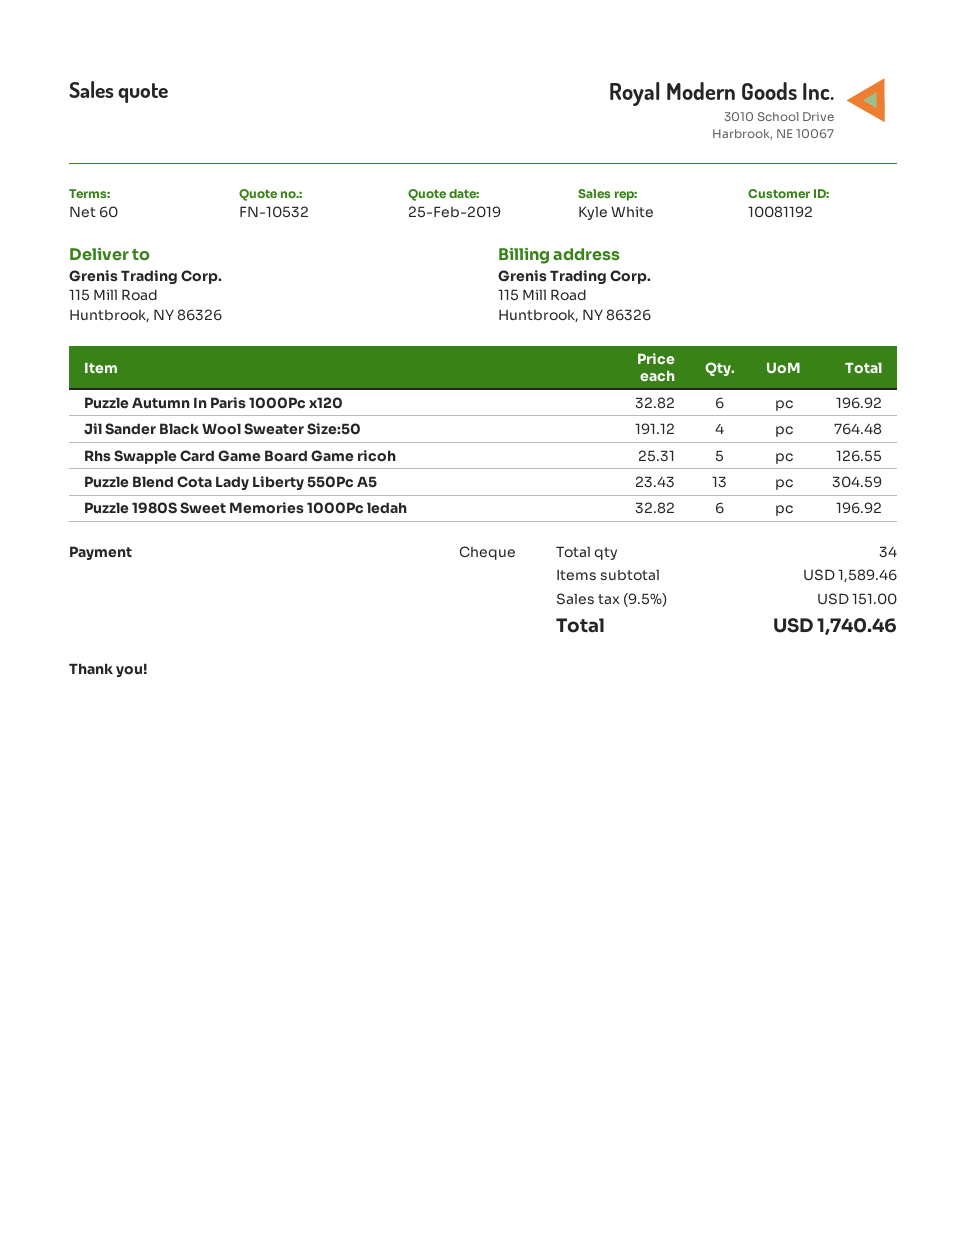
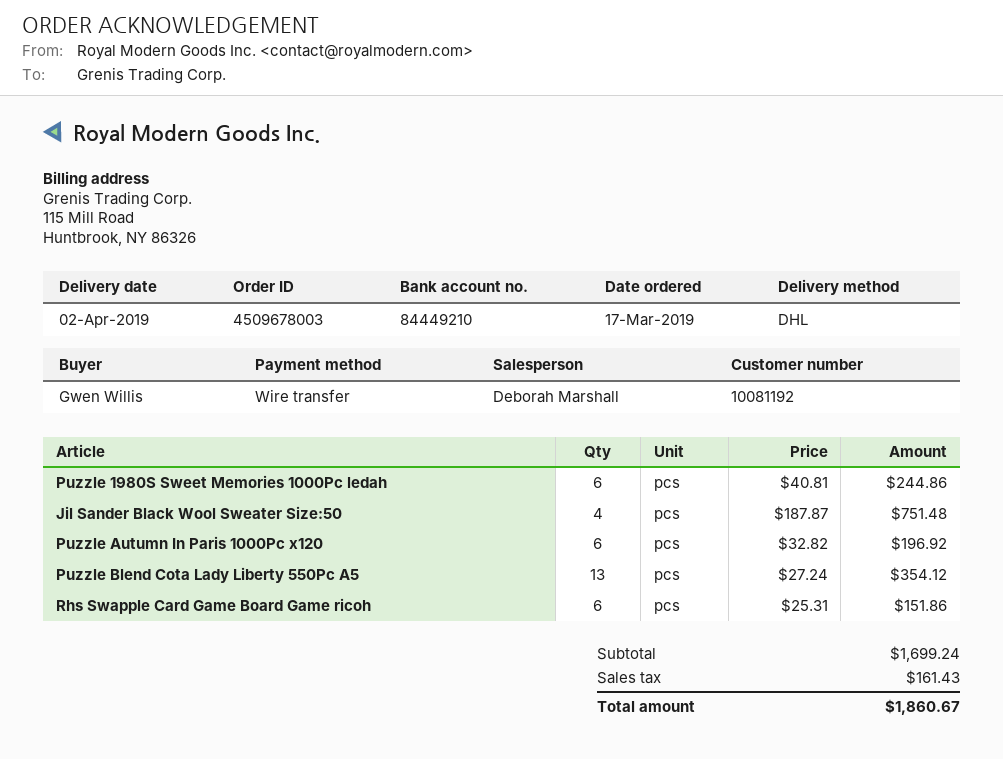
sales rep: Kyle White -> Deborah Marshall
payment method: cheque -> bank transfer
Jil Sander Black Wool Sweater Size:50: 4 x 191.12 = 764.48 -> 4 x 187.87 = 751.48
Rhs Swapple Card Game Board Game ricoh: 5 x 25.31 = 126.55 -> 6 x 25.31 = 151.86
Puzzle Blend Cota Lady Liberty 550Pc A5: 13 x 23.43 = 304.59 -> 13 x 27.24 = 354.12
Puzzle 1980S Sweet Memories 1000Pc ledah: 6 x 32.82 = 196.92 -> 6 x 40.81 = 244.86
subtotal: 1589.46 -> 1699.24
tax: 151.00 -> 161.43
total: 1740.46 -> 1860.67

